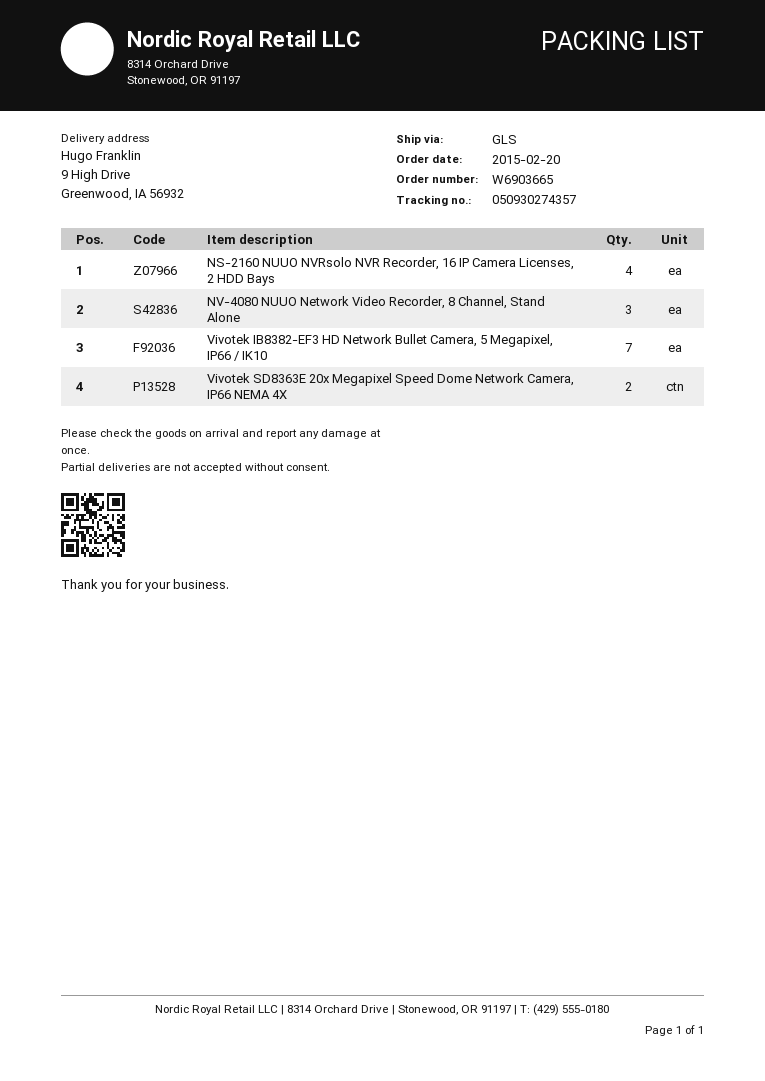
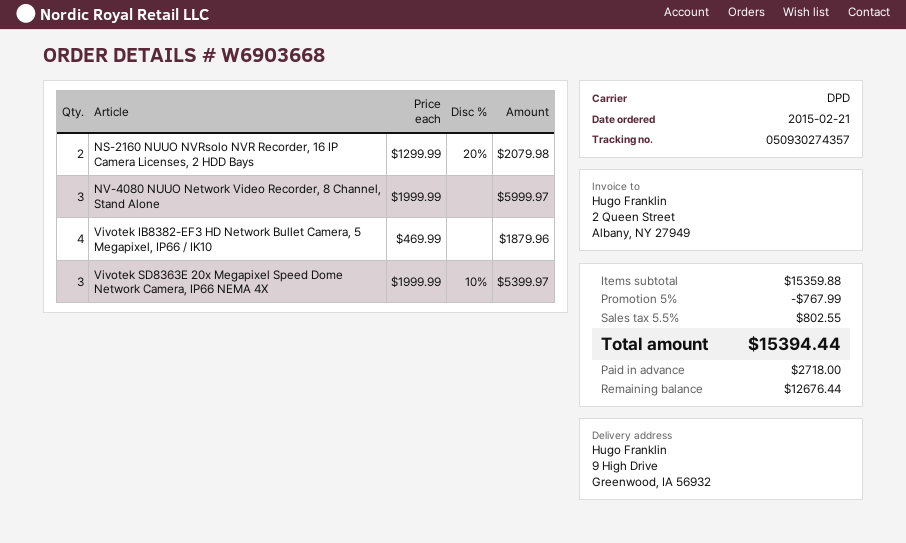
order number: W6903665 -> W6903668
order date: 2015-02-20 -> 2015-02-21
shipping method: GLS -> DPD
NS-2160 NUUO NVRsolo NVR Recorder, 16 IP Camera Licenses, 2 HDD Bays: 4 -> 2
Vivotek IB8382-EF3 HD Network Bullet Camera, 5 Megapixel, IP66 / IK10: 7 -> 4
Vivotek SD8363E 20x Megapixel Speed Dome Network Camera, IP66 NEMA 4X: 2 -> 3

